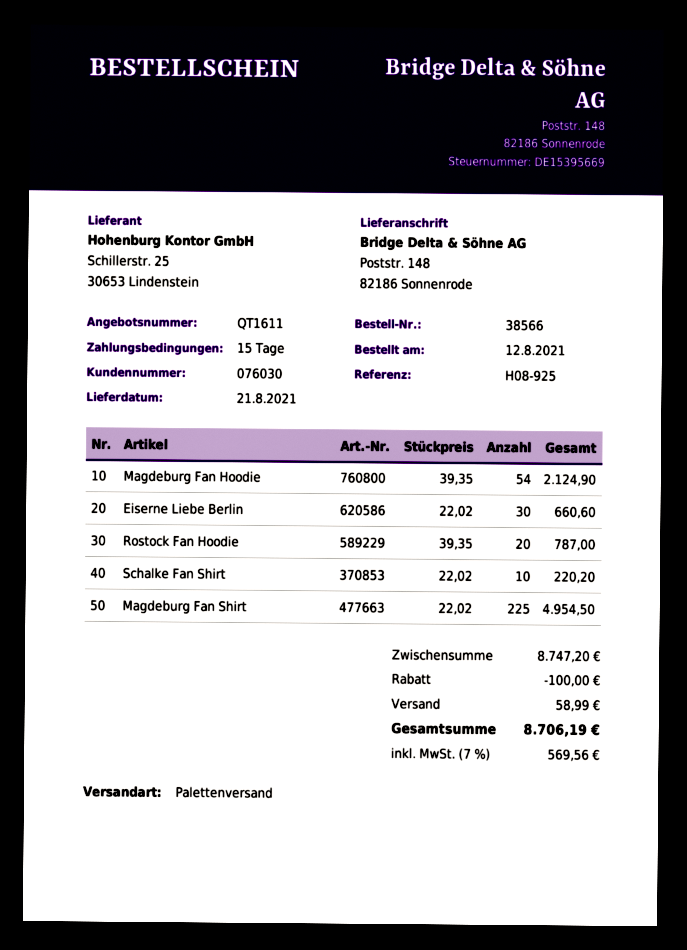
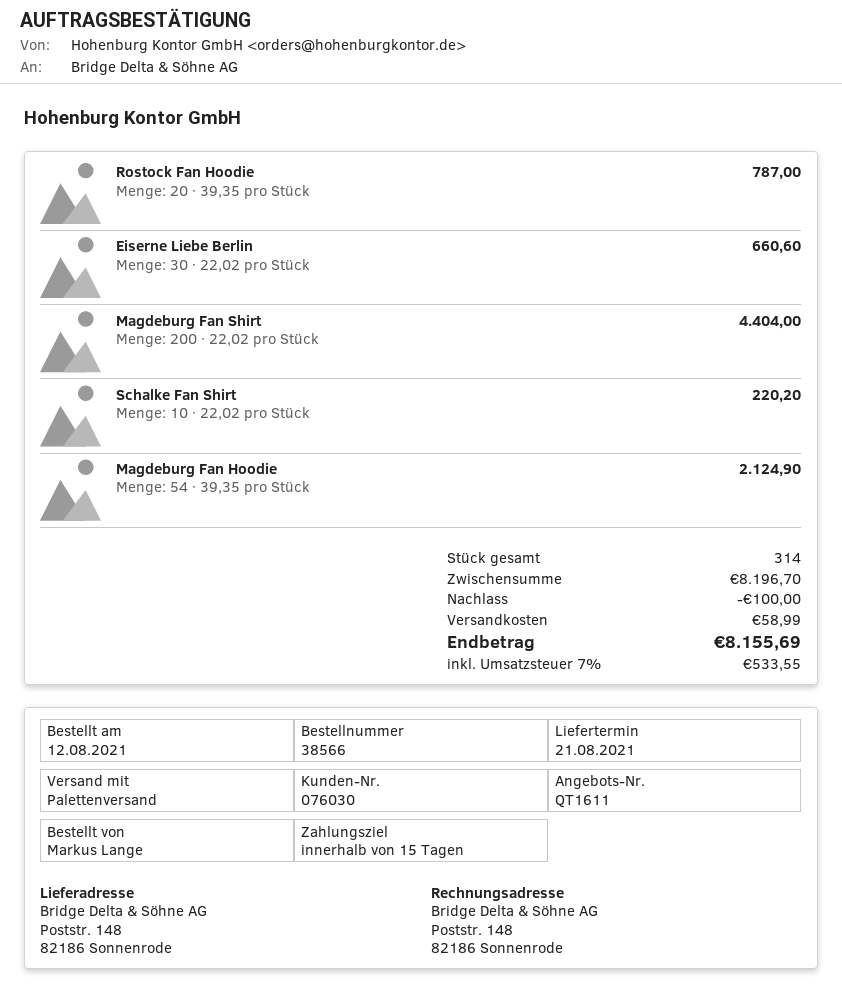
Magdeburg Fan Shirt: 225 x 22.02 = 4954.50 -> 200 x 22.02 = 4404.00
subtotal: 8747.20 -> 8196.70
tax: 7% = 569.56 -> 7% = 533.55
total: 8706.19 -> 8155.69

